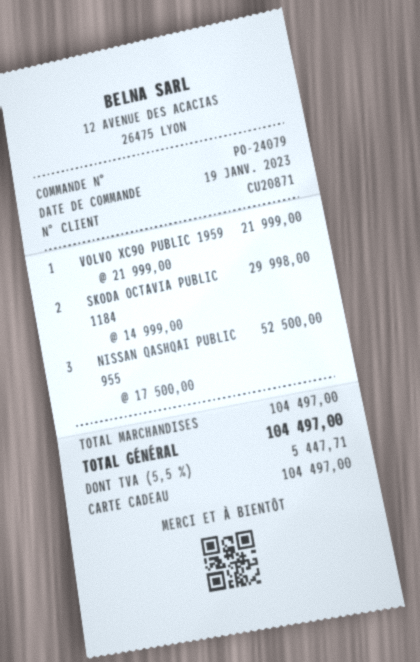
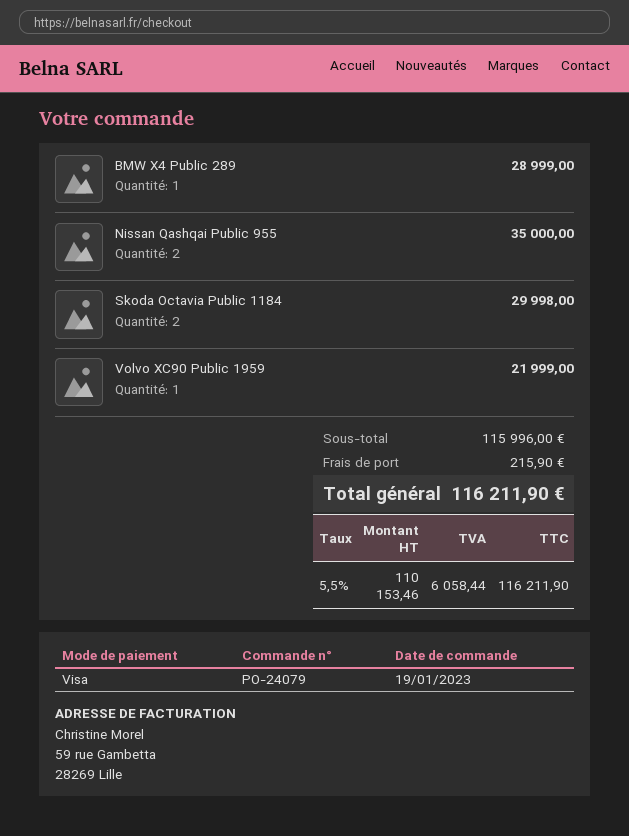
payment method: gift card -> Visa
NISSAN QASHQAI PUBLIC 955: 3 for 52500.00 -> 2 for 35000.00
BMW X4 Public 289: none -> 1 for 28999.00
subtotal: 104497.00 -> 115996.00
shipping: none -> 215.90
tax: 5.5% = 5447.71 -> 5.5% = 6058.44
total: 104497.00 -> 116211.90

